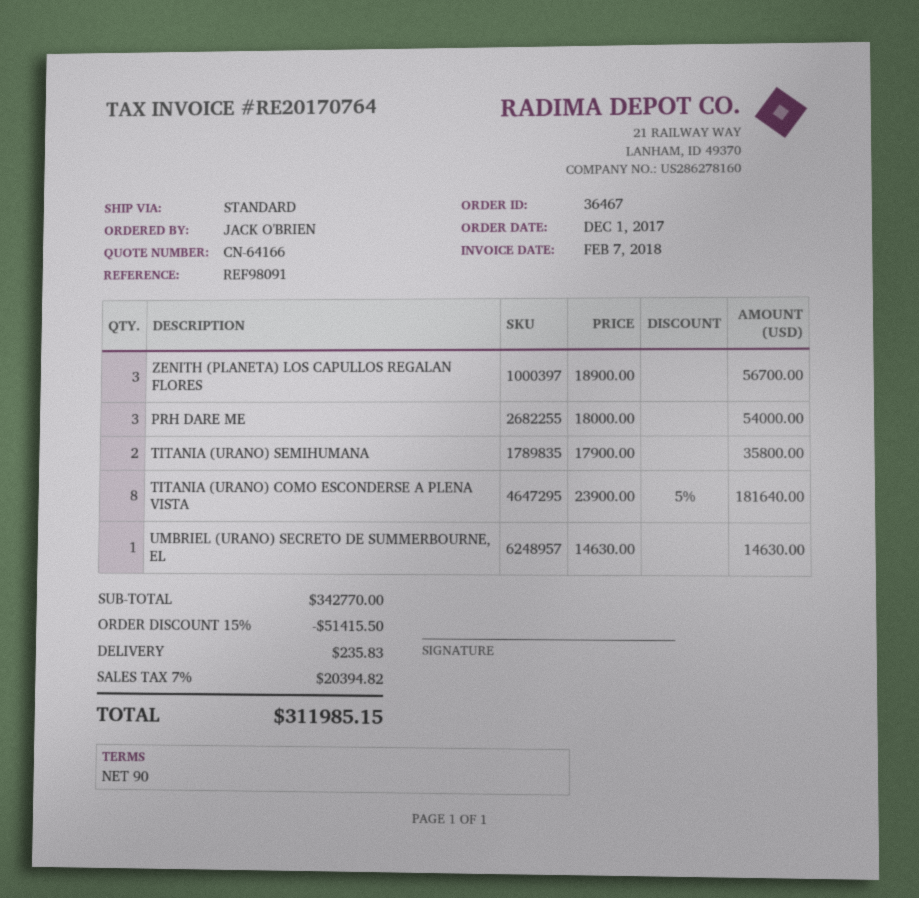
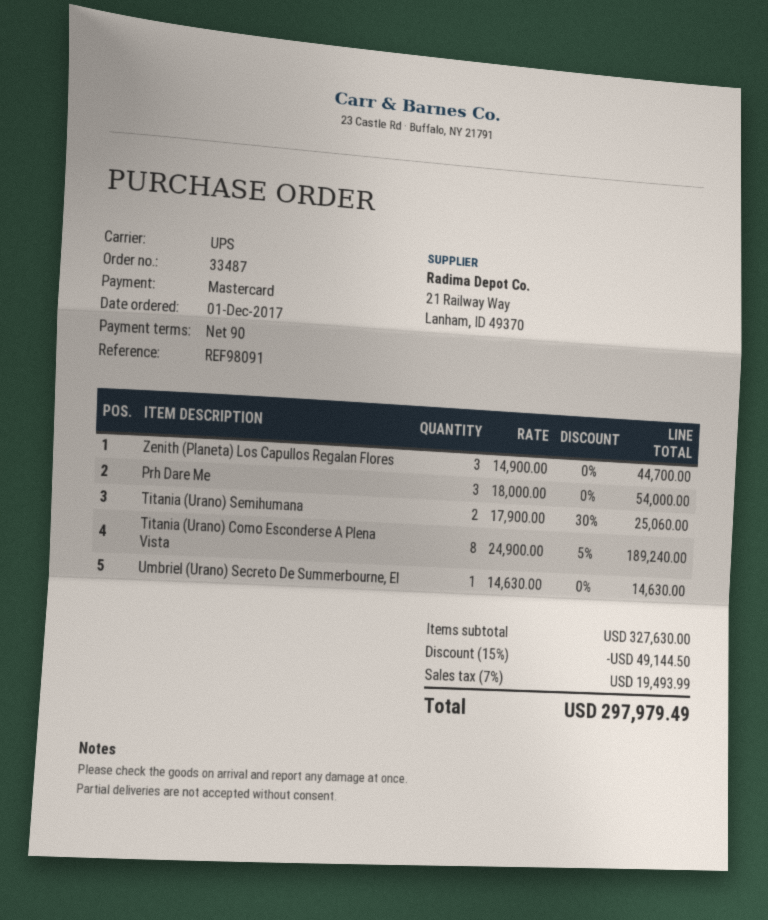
order number: 36467 -> 33487
shipping method: standard -> UPS
ZENITH (PLANETA) LOS CAPULLOS REGALAN FLORES: 3 x 18900.00 = 56700.00 -> 3 x 14900.00 = 44700.00
TITANIA (URANO) SEMIHUMANA: 2 x 17900.00 = 35800.00 -> 2 x 17900.00 - 30% = 25060.00
TITANIA (URANO) COMO ESCONDERSE A PLENA VISTA: 8 x 23900.00 - 5% = 181640.00 -> 8 x 24900.00 - 5% = 189240.00
subtotal: 342770.00 -> 327630.00
discount: 15% = 51415.50 -> 15% = 49144.50
shipping: 235.83 -> none
tax: 7% = 20394.82 -> 7% = 19493.99
total: 311985.15 -> 297979.49

